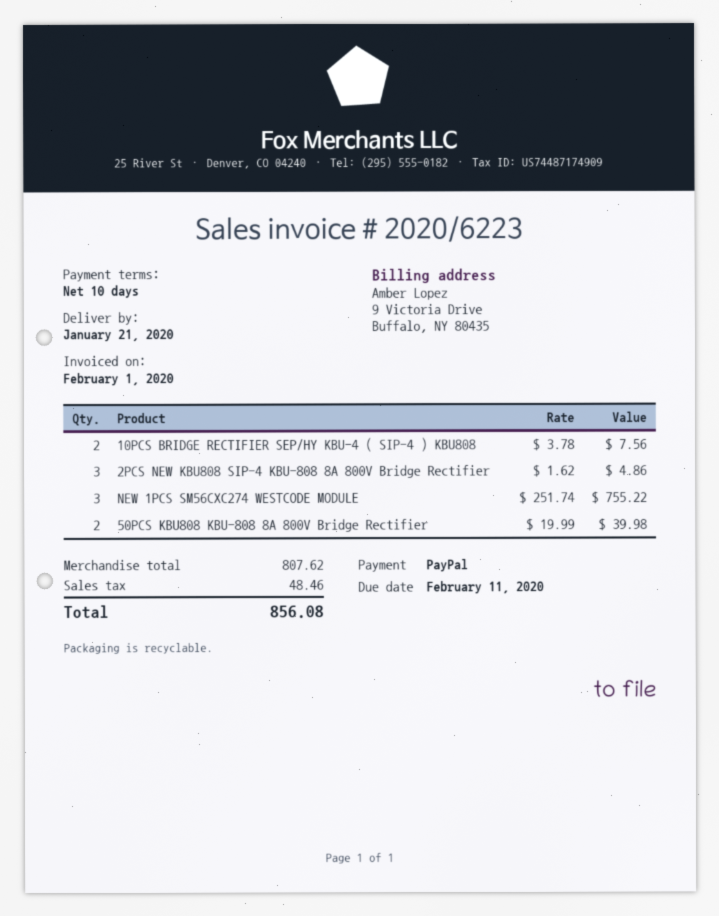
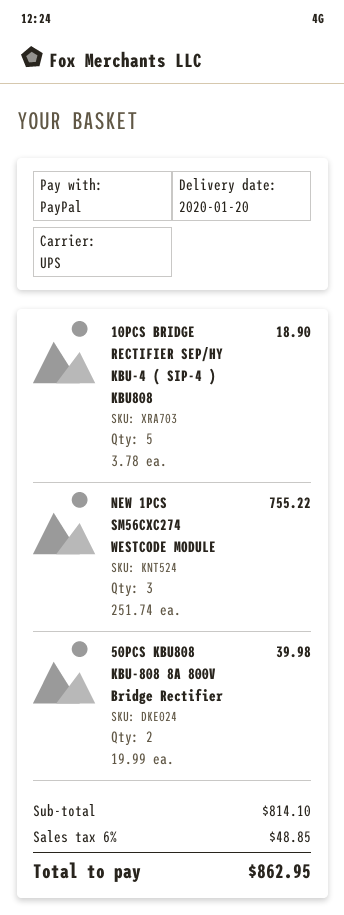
delivery date: 2020-01-21 -> 2020-01-20
10PCS BRIDGE RECTIFIER SEP/HY KBU-4 ( SIP-4 ) KBU808: 2 x 3.78 = 7.56 -> 5 x 3.78 = 18.90
2PCS NEW KBU808 SIP-4 KBU-808 8A 800V Bridge Rectifier: 3 x 1.62 = 4.86 -> none
subtotal: 807.62 -> 814.10
tax: 48.46 -> 48.85
total: 856.08 -> 862.95

